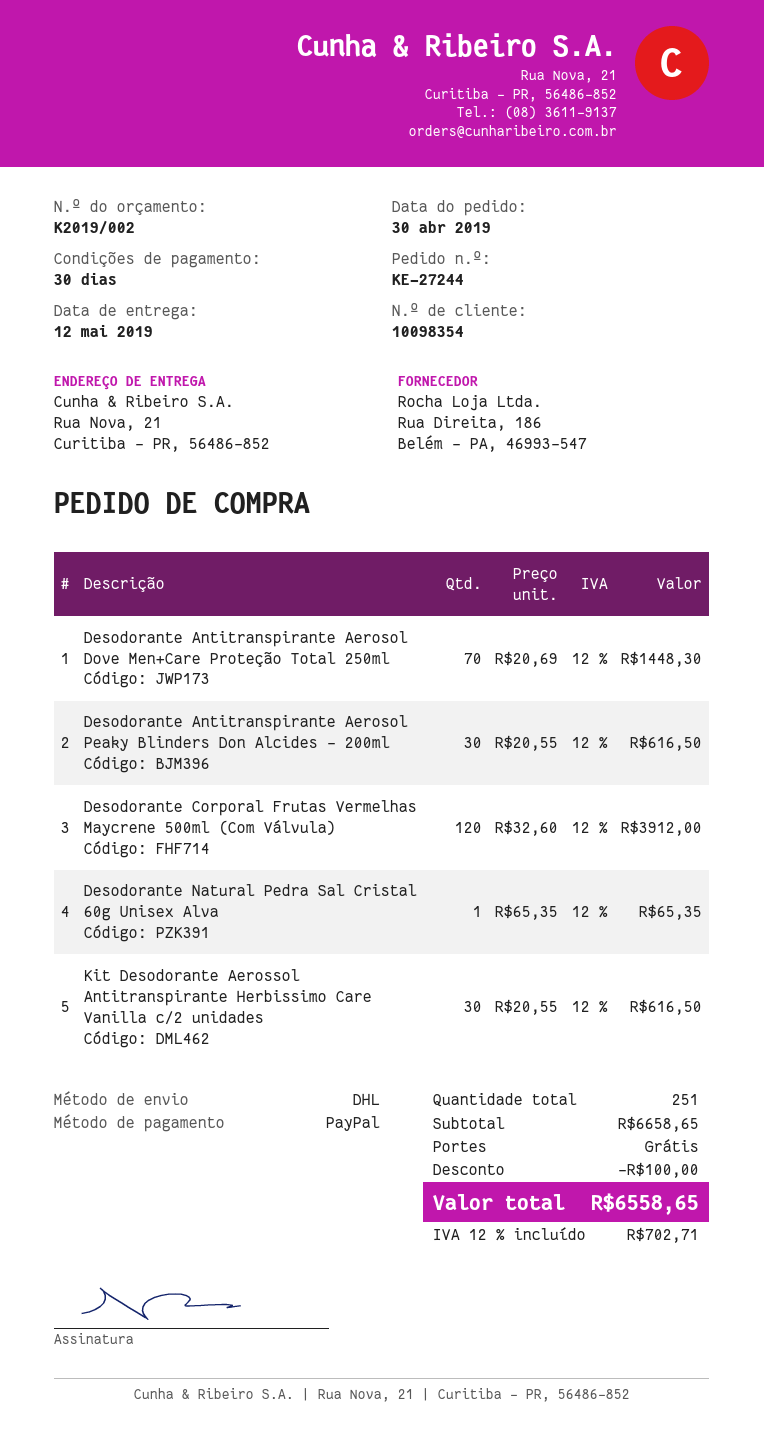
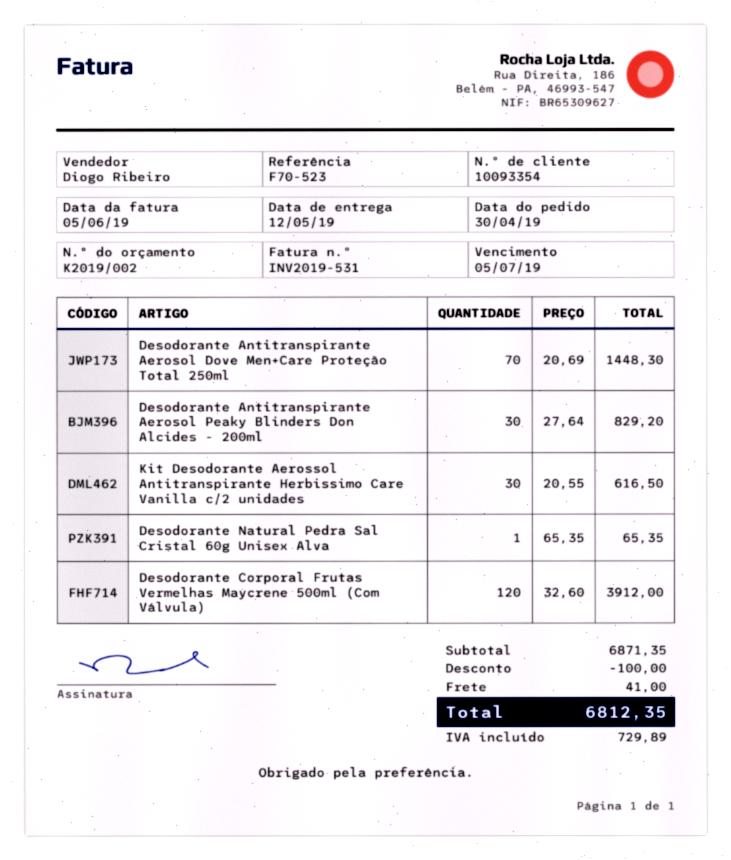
customer number: 10098354 -> 10093354
Desodorante Antitranspirante Aerosol Peaky Blinders Don Alcides - 200ml: 30 x 20.55 = 616.50 -> 30 x 27.64 = 829.20
subtotal: 6658.65 -> 6871.35
shipping: 0.00 -> 41.00
tax: 702.71 -> 729.89
total: 6558.65 -> 6812.35

